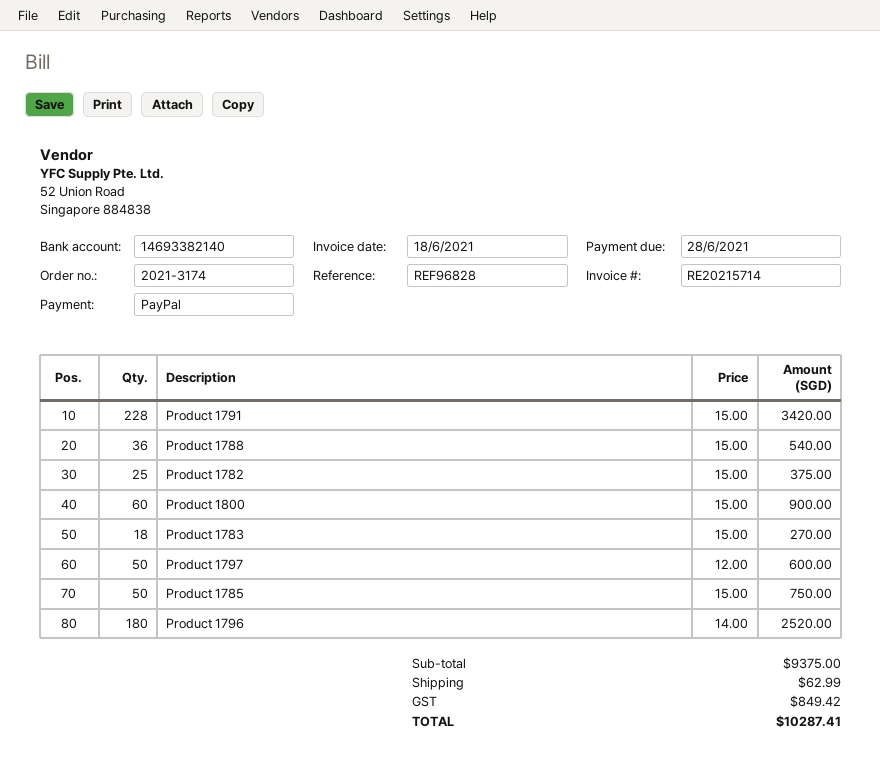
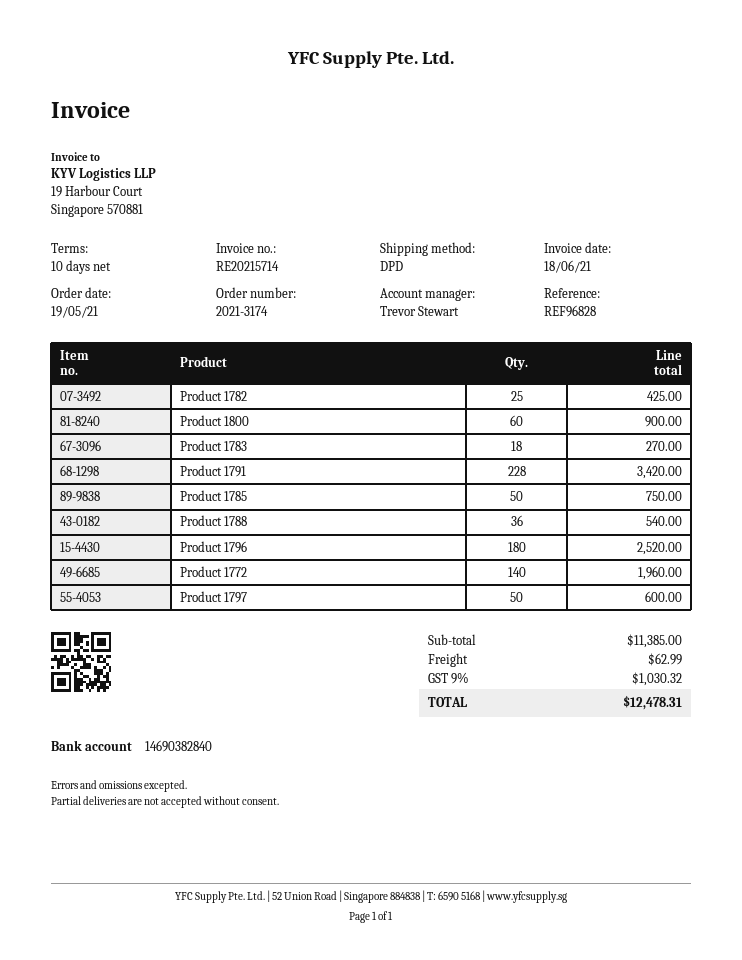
bank account: 14693382140 -> 14690382840
Product 1782: 25 for 375.00 -> 25 for 425.00
Product 1772: none -> 140 for 1960.00
subtotal: 9375.00 -> 11385.00
tax: 849.42 -> 1030.32
total: 10287.41 -> 12478.31

